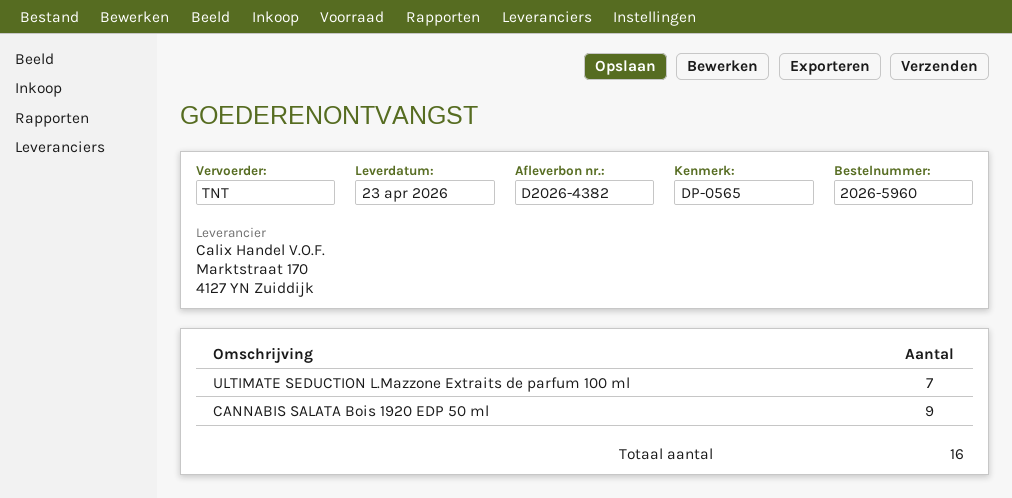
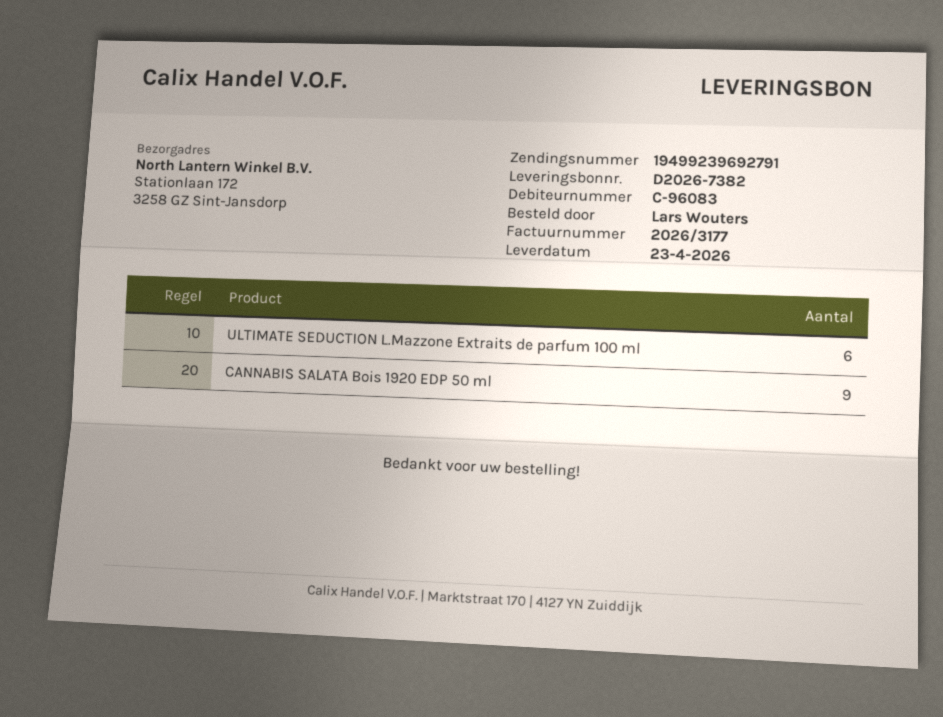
delivery note number: D2026-4382 -> D2026-7382
ULTIMATE SEDUCTION L.Mazzone Extraits de parfum 100 ml: 7 -> 6

